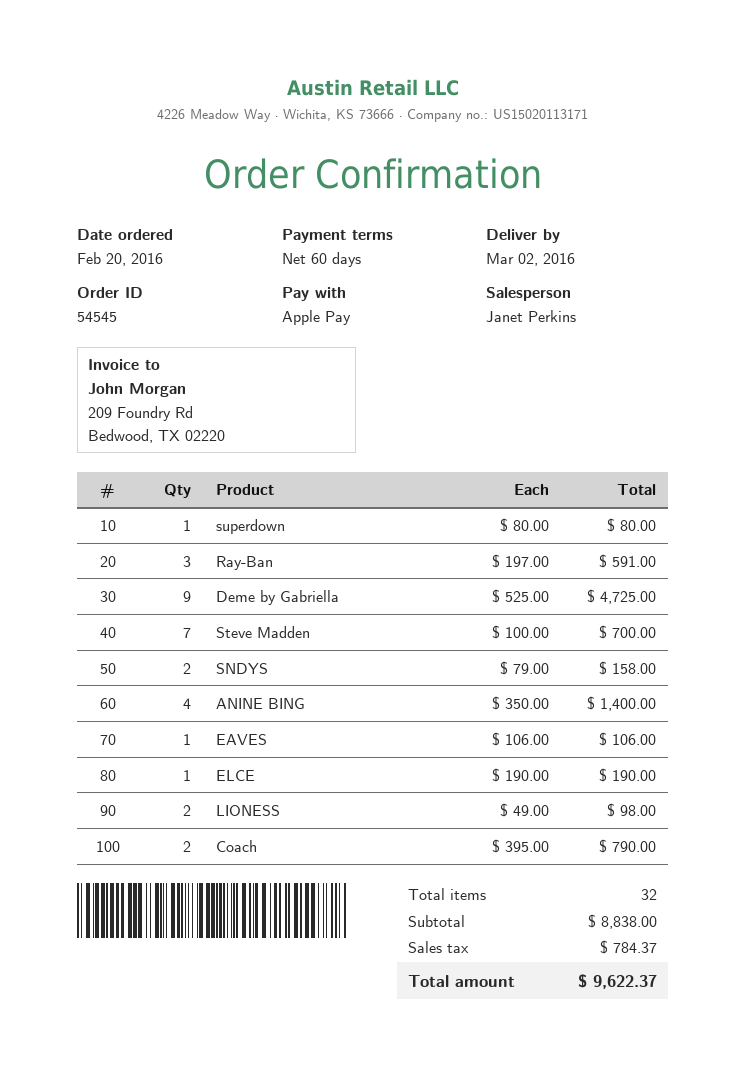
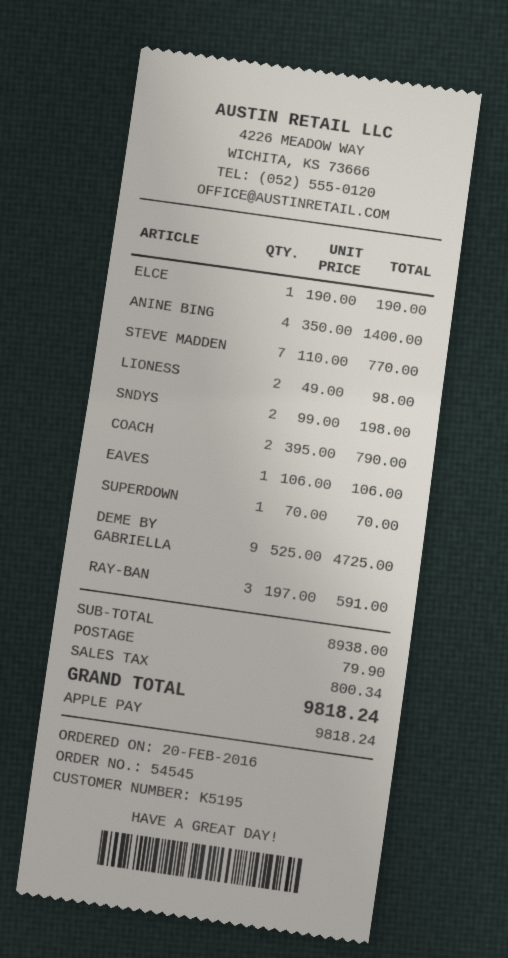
superdown: 1 x 80.00 = 80.00 -> 1 x 70.00 = 70.00
Steve Madden: 7 x 100.00 = 700.00 -> 7 x 110.00 = 770.00
SNDYS: 2 x 79.00 = 158.00 -> 2 x 99.00 = 198.00
subtotal: 8838.00 -> 8938.00
shipping: none -> 79.90
tax: 784.37 -> 800.34
total: 9622.37 -> 9818.24

